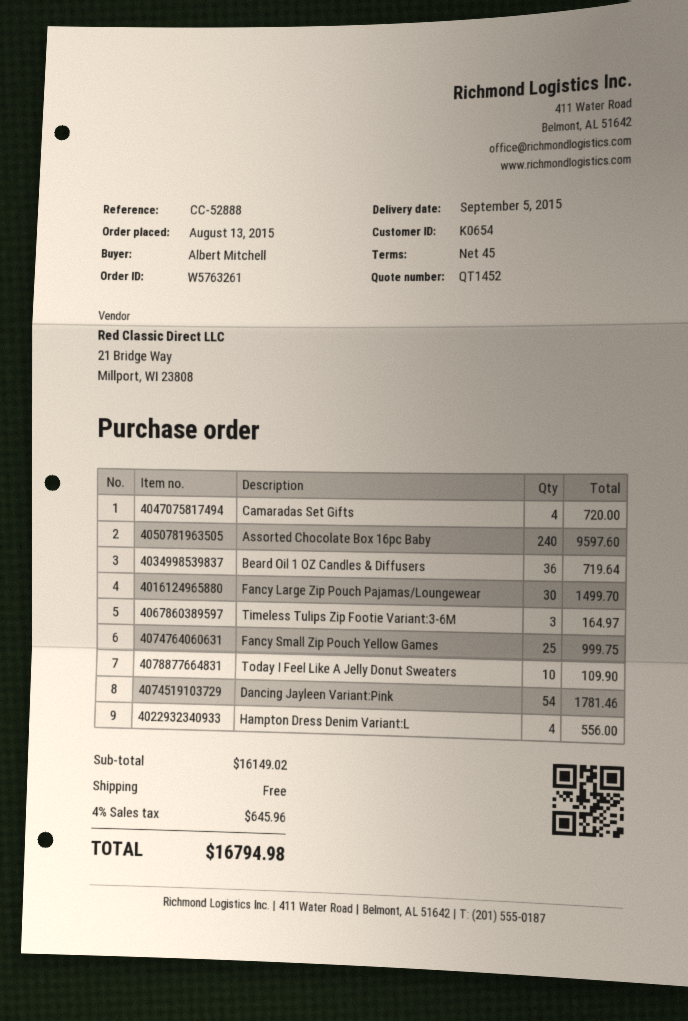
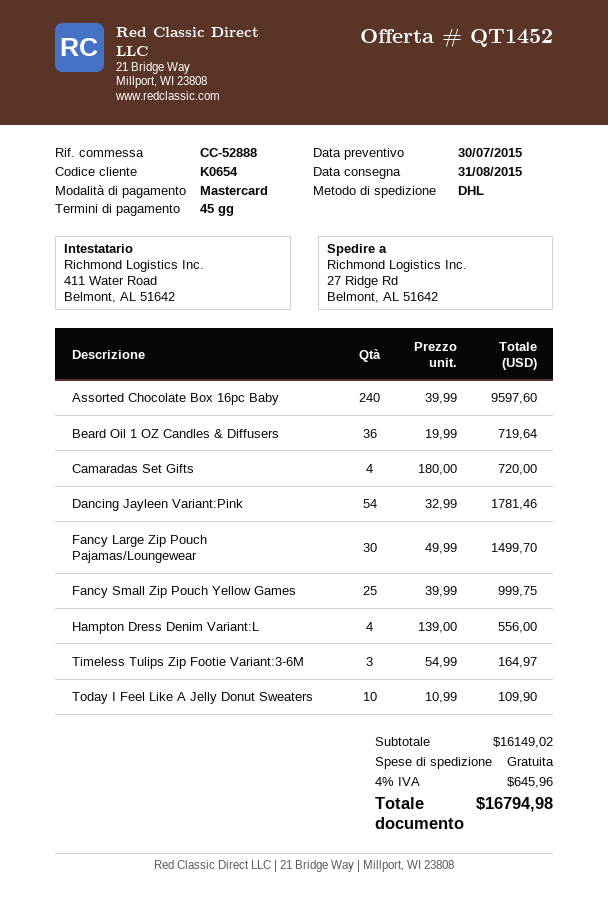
delivery date: 2015-09-05 -> 2015-08-31

